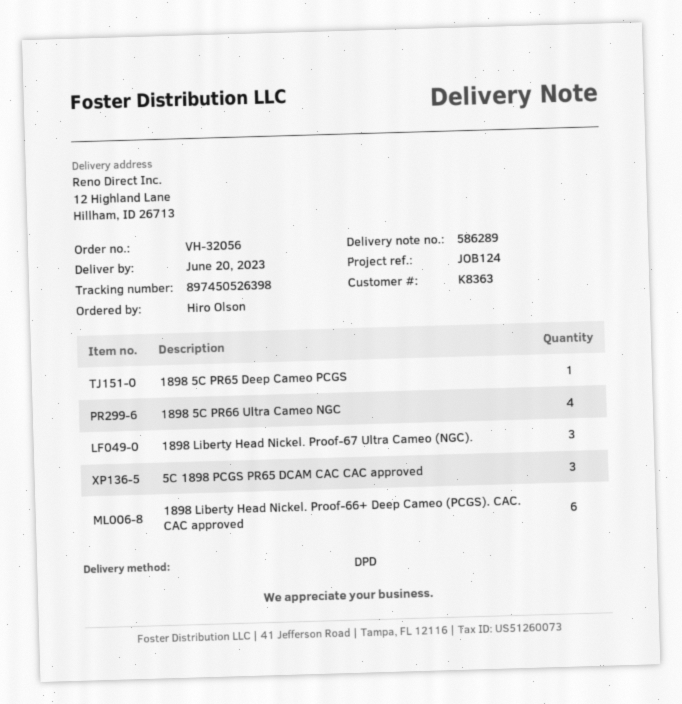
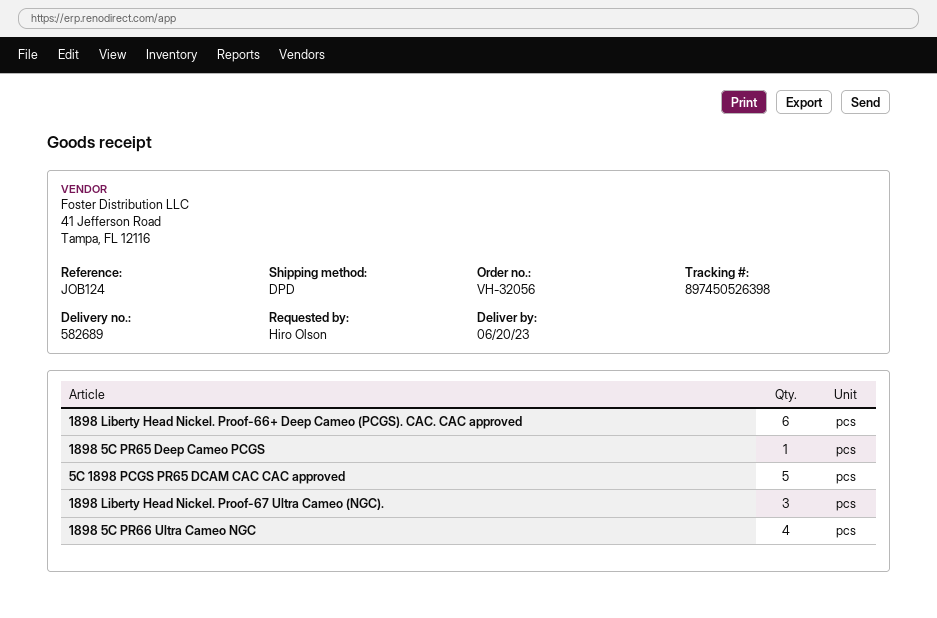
delivery note number: 586289 -> 582689
5C 1898 PCGS PR65 DCAM CAC CAC approved: 3 -> 5

